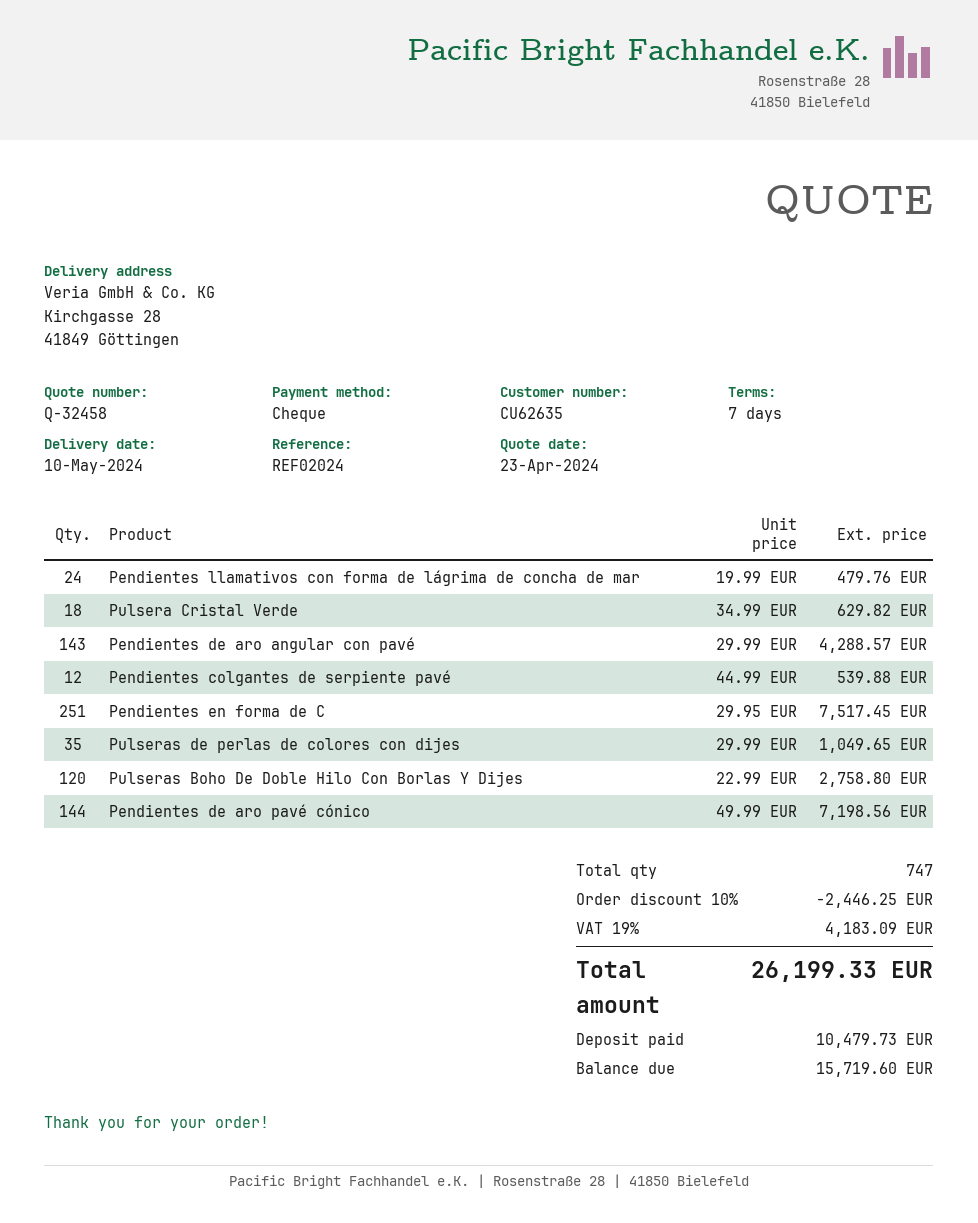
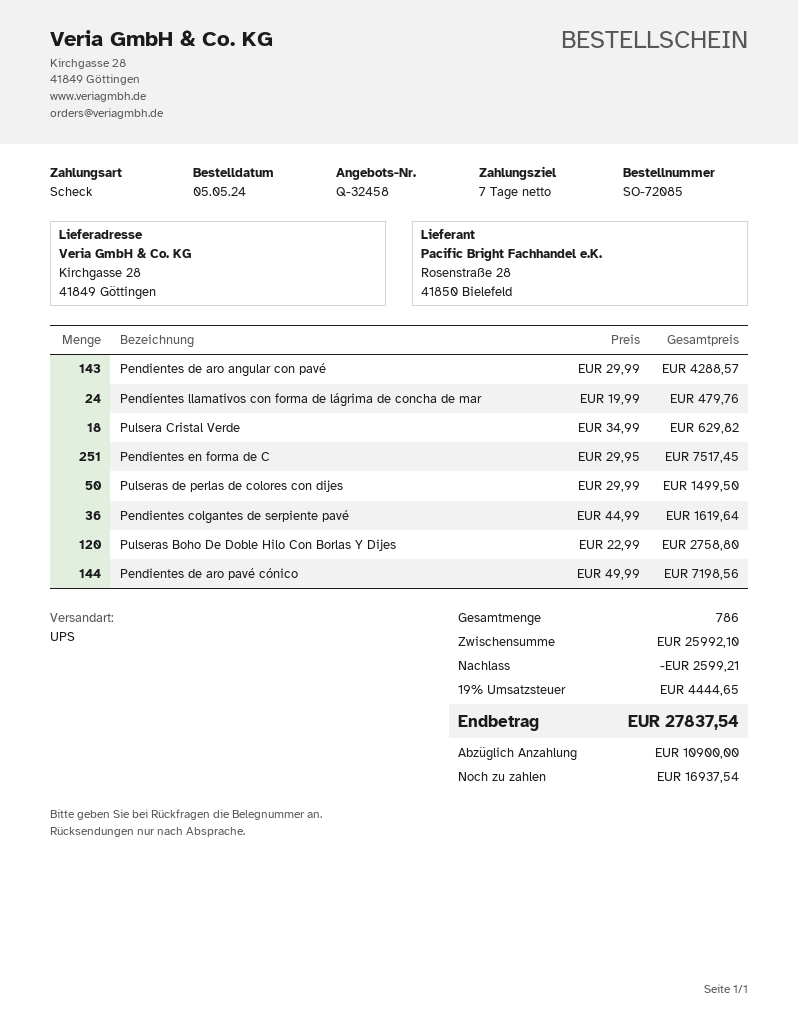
Pendientes colgantes de serpiente pavé: 12 x 44.99 = 539.88 -> 36 x 44.99 = 1619.64
Pulseras de perlas de colores con dijes: 35 x 29.99 = 1049.65 -> 50 x 29.99 = 1499.50
total quantity: 747 -> 786
discount: 2446.25 -> 2599.21
tax: 19% = 4183.09 -> 19% = 4444.65
total: 26199.33 -> 27837.54
deposit: 10479.73 -> 10900.00
balance: 15719.60 -> 16937.54

